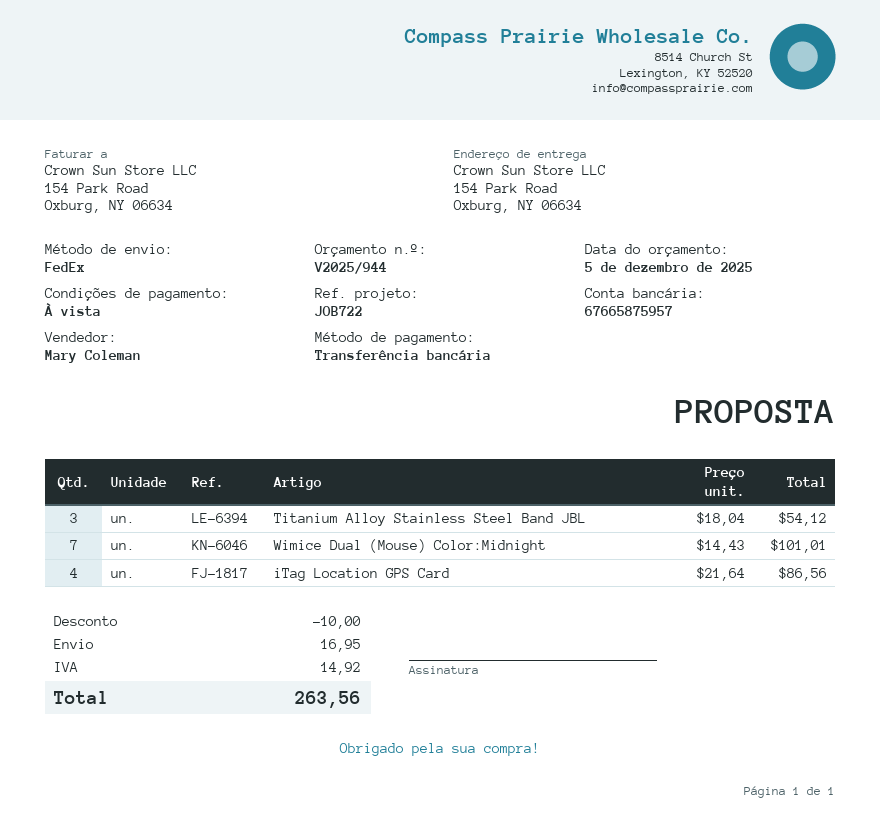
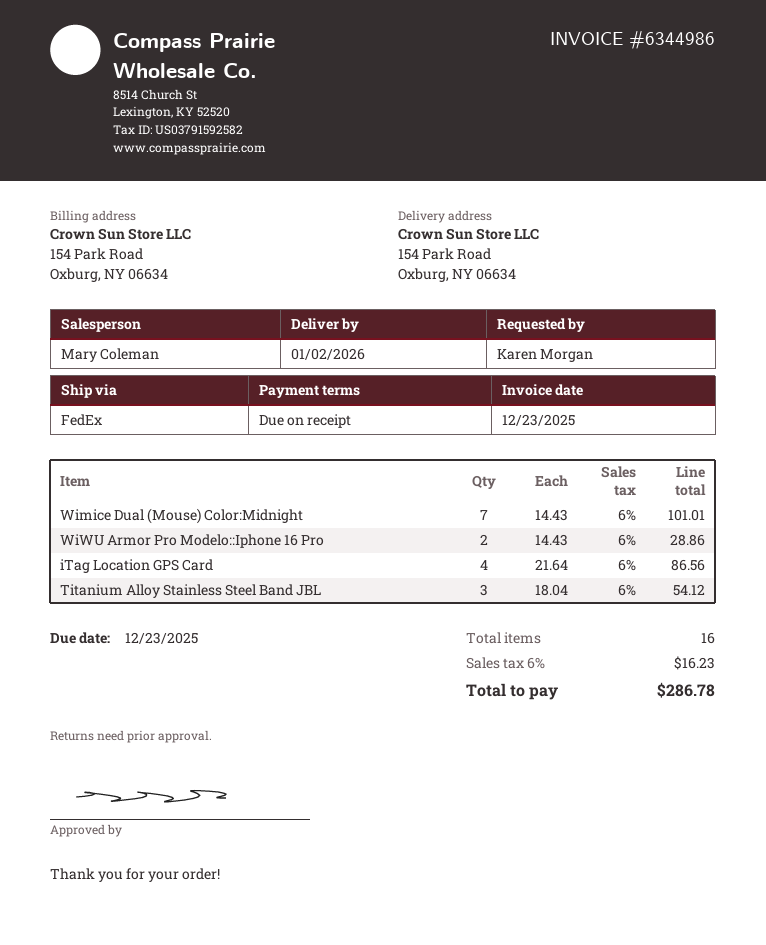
WiWU Armor Pro Modelo::Iphone 16 Pro: none -> 2 x 14.43 = 28.86
discount: 10.00 -> none
shipping: 16.95 -> none
tax: 14.92 -> 16.23
total: 263.56 -> 286.78

